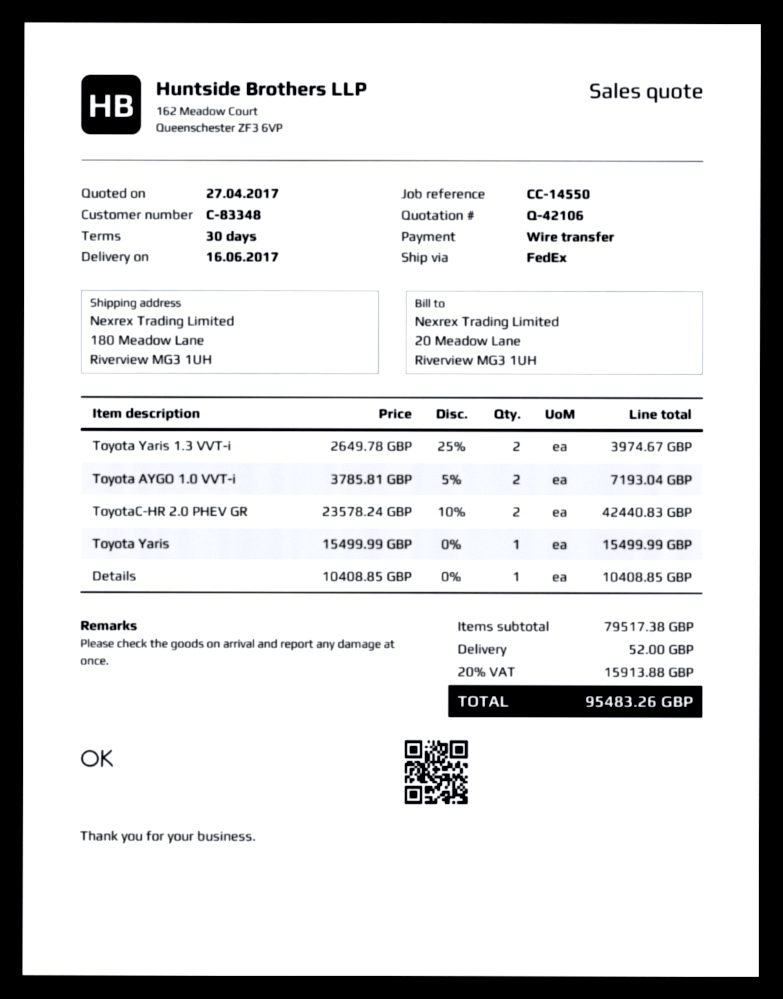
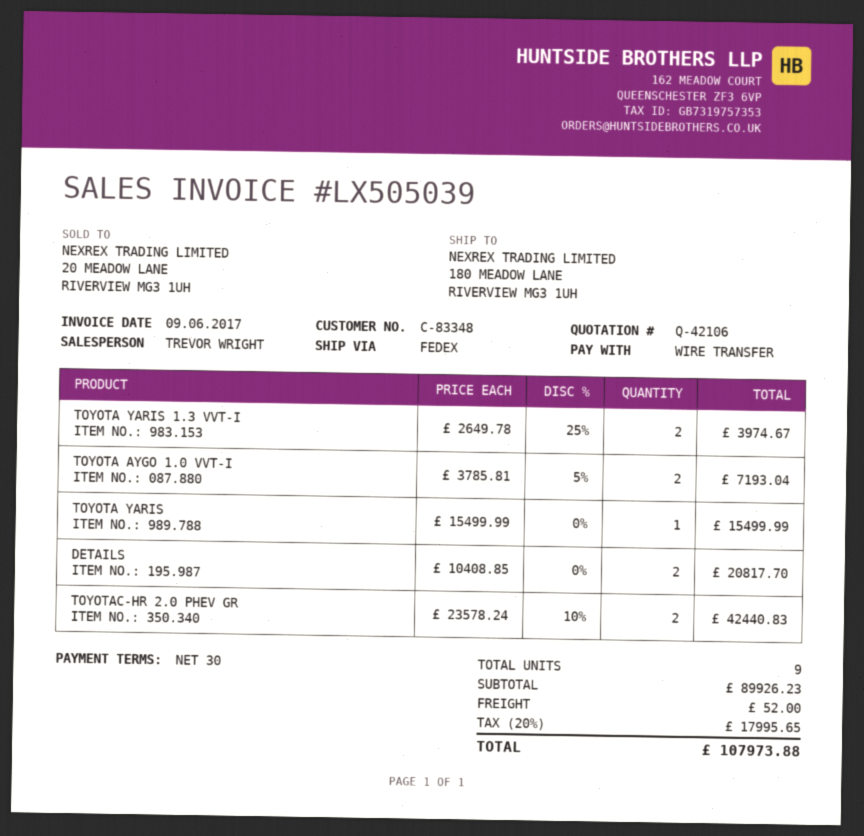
Details: 1 x 10408.85 = 10408.85 -> 2 x 10408.85 = 20817.70
subtotal: 79517.38 -> 89926.23
tax: 20% = 15913.88 -> 20% = 17995.65
total: 95483.26 -> 107973.88

